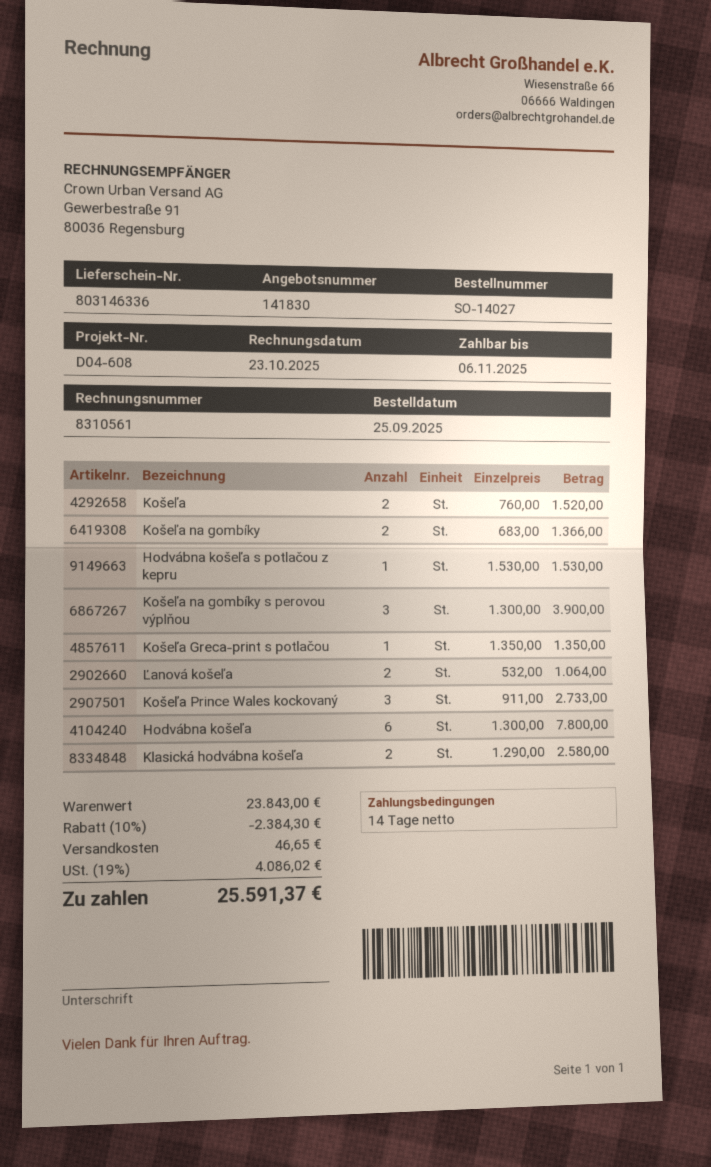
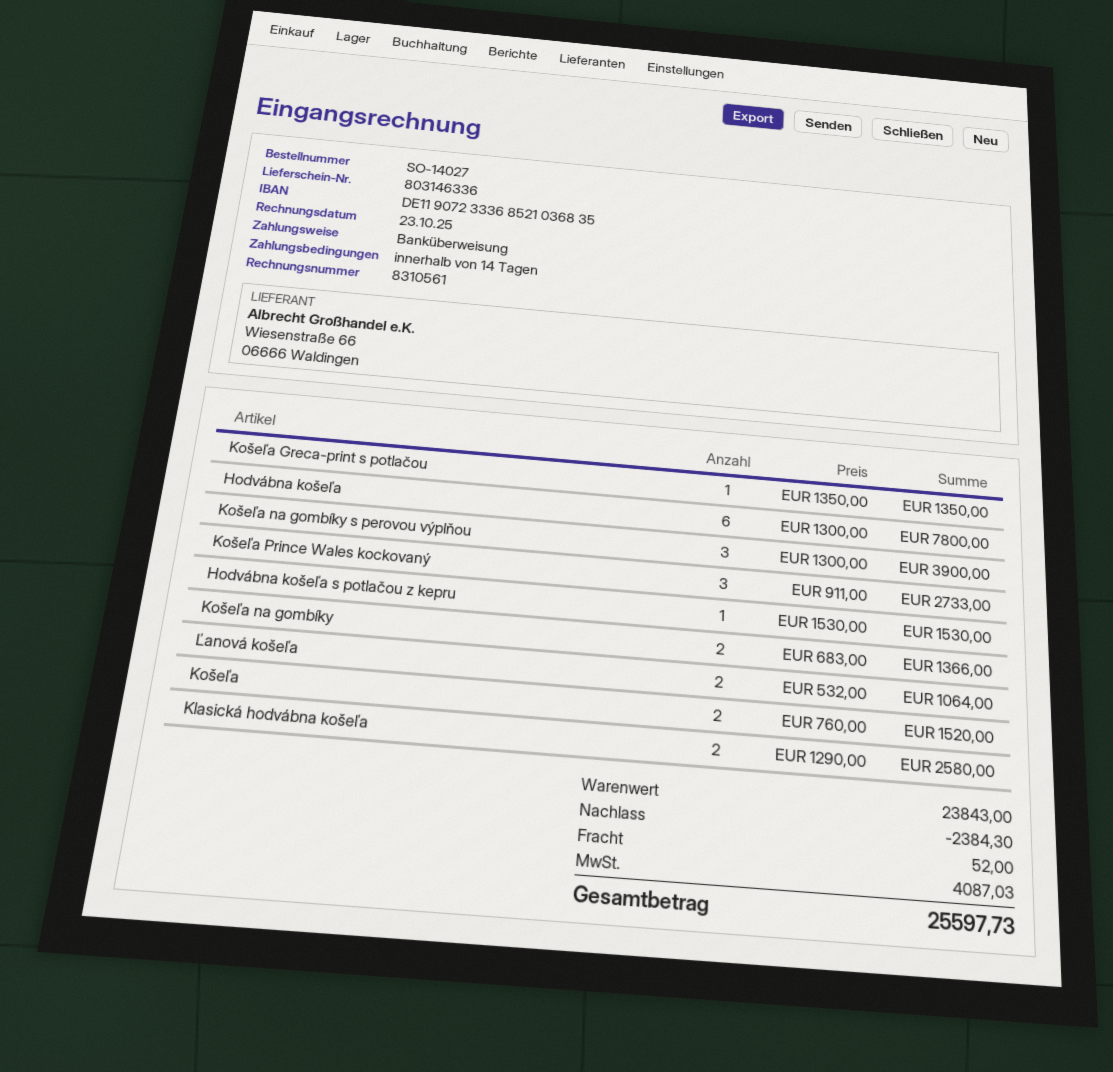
shipping: 46.65 -> 52.00
tax: 4086.02 -> 4087.03
total: 25591.37 -> 25597.73

